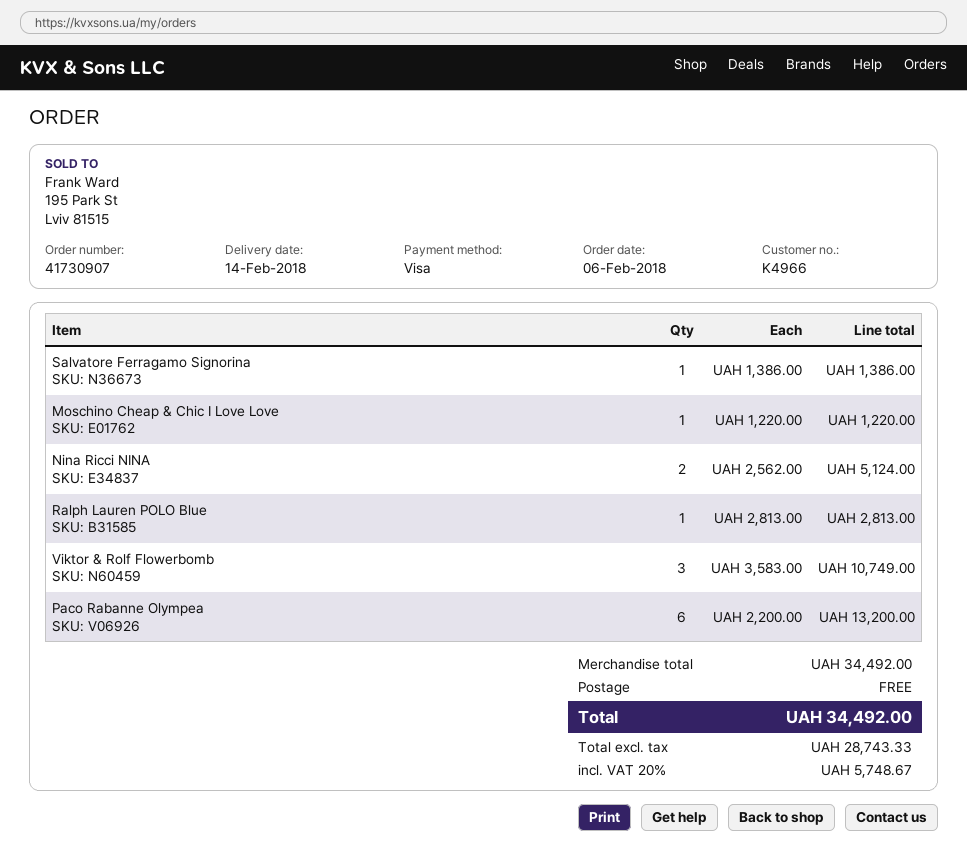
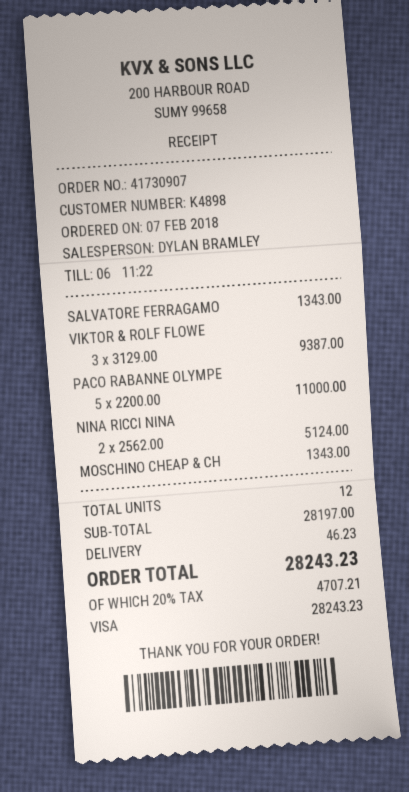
order date: 2018-02-06 -> 2018-02-07
customer number: K4966 -> K4898
Salvatore Ferragamo Signorina: 1 x 1386.00 = 1386.00 -> 1 x 1343.00 = 1343.00
Moschino Cheap & Chic I Love Love: 1 x 1220.00 = 1220.00 -> 1 x 1343.00 = 1343.00
Ralph Lauren POLO Blue: 1 x 2813.00 = 2813.00 -> none
Viktor & Rolf Flowerbomb: 3 x 3583.00 = 10749.00 -> 3 x 3129.00 = 9387.00
Paco Rabanne Olympea: 6 x 2200.00 = 13200.00 -> 5 x 2200.00 = 11000.00
subtotal: 34492.00 -> 28197.00
shipping: 0.00 -> 46.23
tax: 20% = 5748.67 -> 20% = 4707.21
total: 34492.00 -> 28243.23

